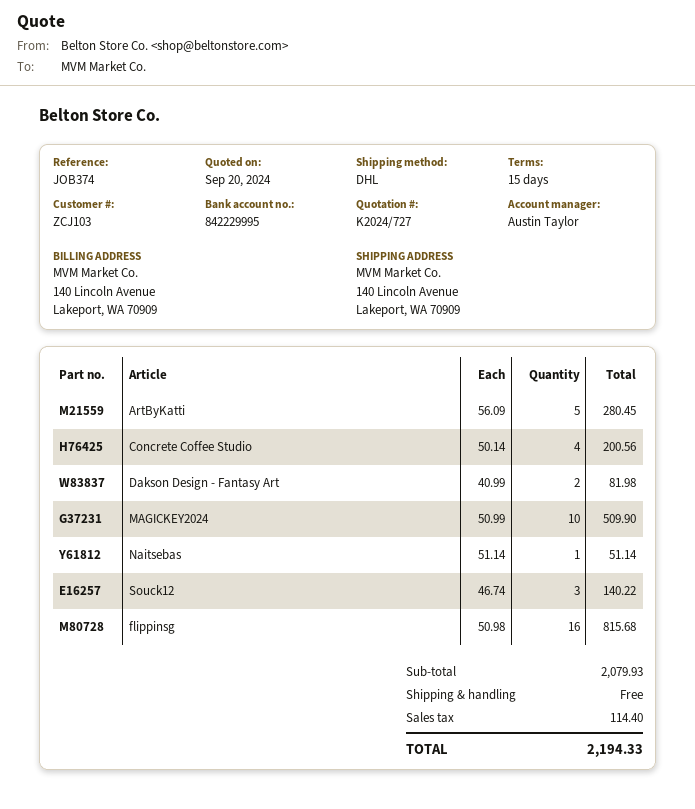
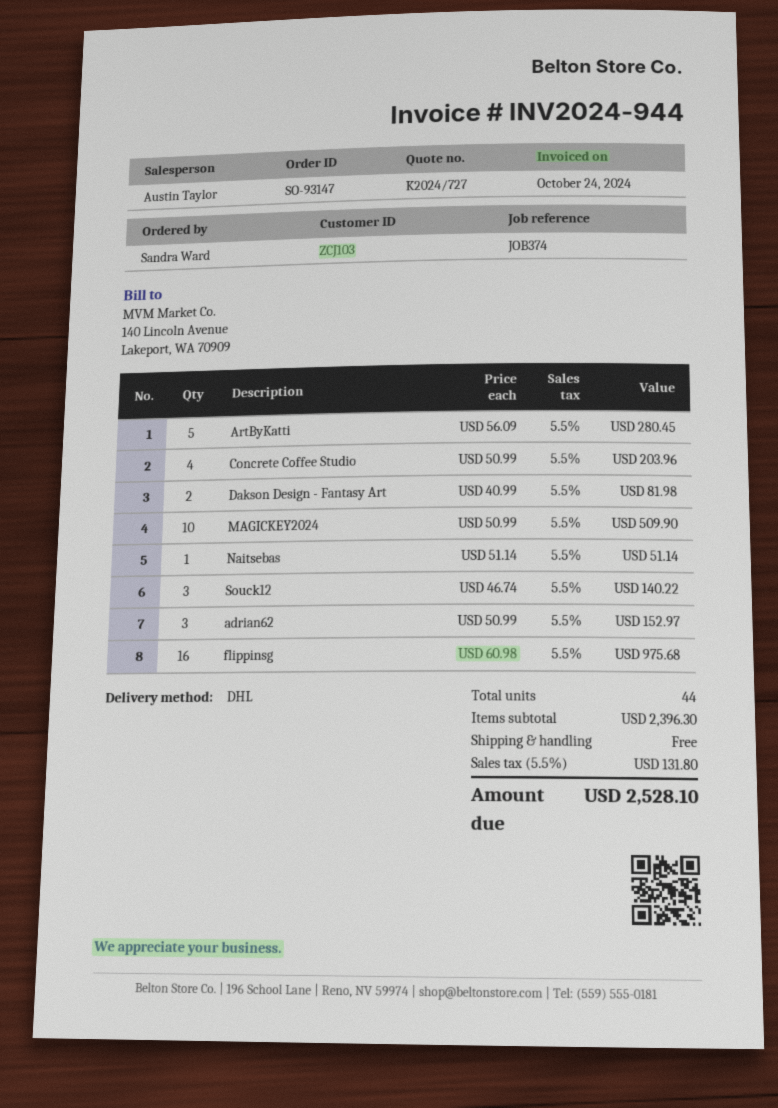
Concrete Coffee Studio: 4 x 50.14 = 200.56 -> 4 x 50.99 = 203.96
flippinsg: 16 x 50.98 = 815.68 -> 16 x 60.98 = 975.68
adrian62: none -> 3 x 50.99 = 152.97
subtotal: 2079.93 -> 2396.30
tax: 114.40 -> 131.80
total: 2194.33 -> 2528.10

